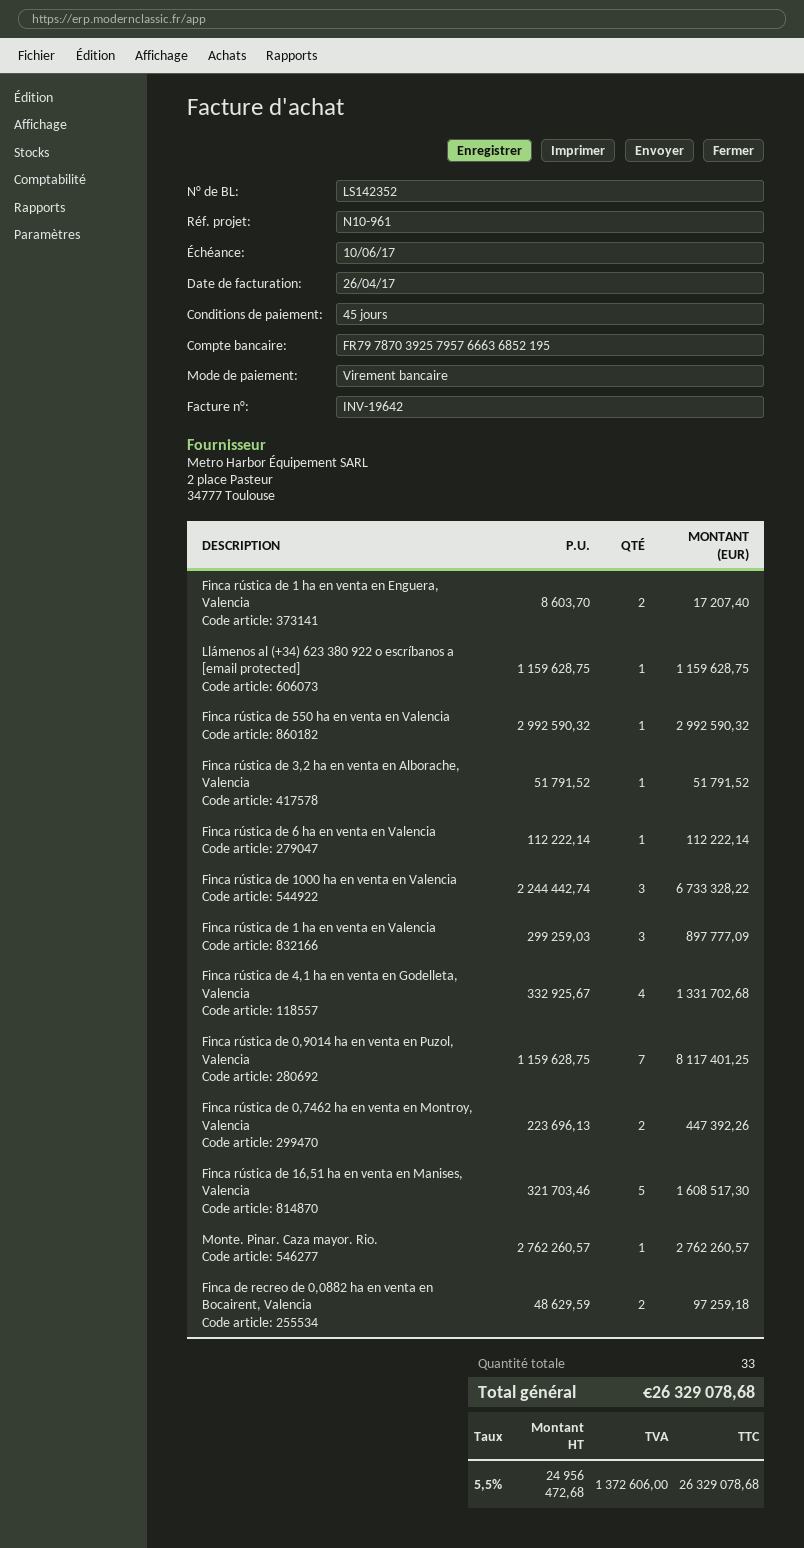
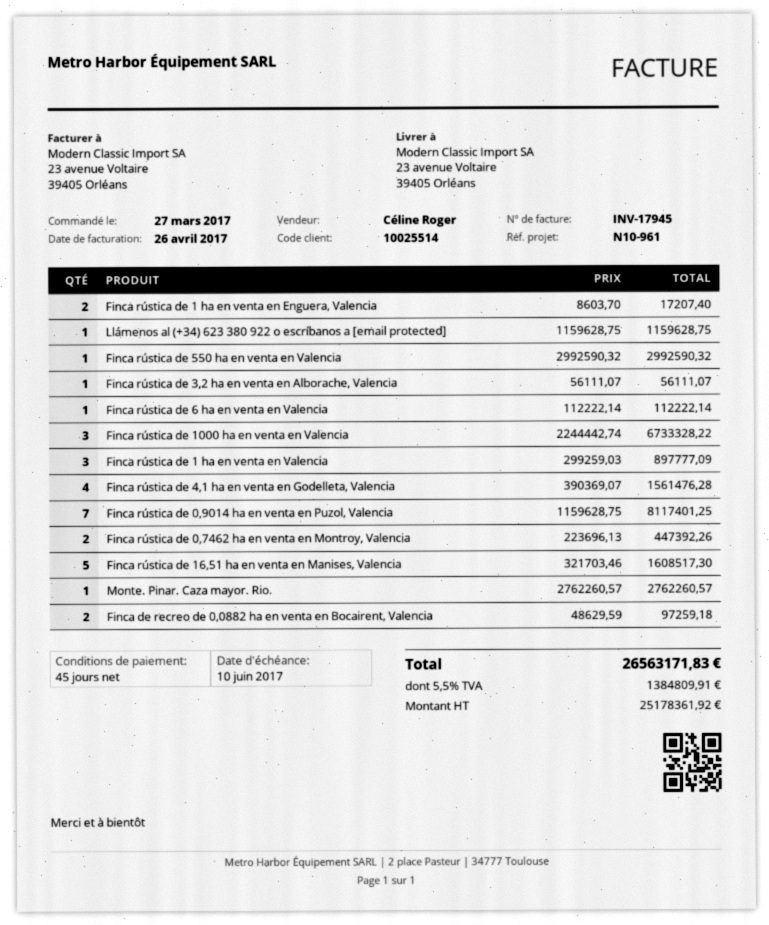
invoice number: INV-19642 -> INV-17945
Finca rústica de 3,2 ha en venta en Alborache, Valencia: 1 x 51791.52 = 51791.52 -> 1 x 56111.07 = 56111.07
Finca rústica de 4,1 ha en venta en Godelleta, Valencia: 4 x 332925.67 = 1331702.68 -> 4 x 390369.07 = 1561476.28
net: 24956472.68 -> 25178361.92
tax: 5.5% = 1372606.00 -> 5.5% = 1384809.91
total: 26329078.68 -> 26563171.83

